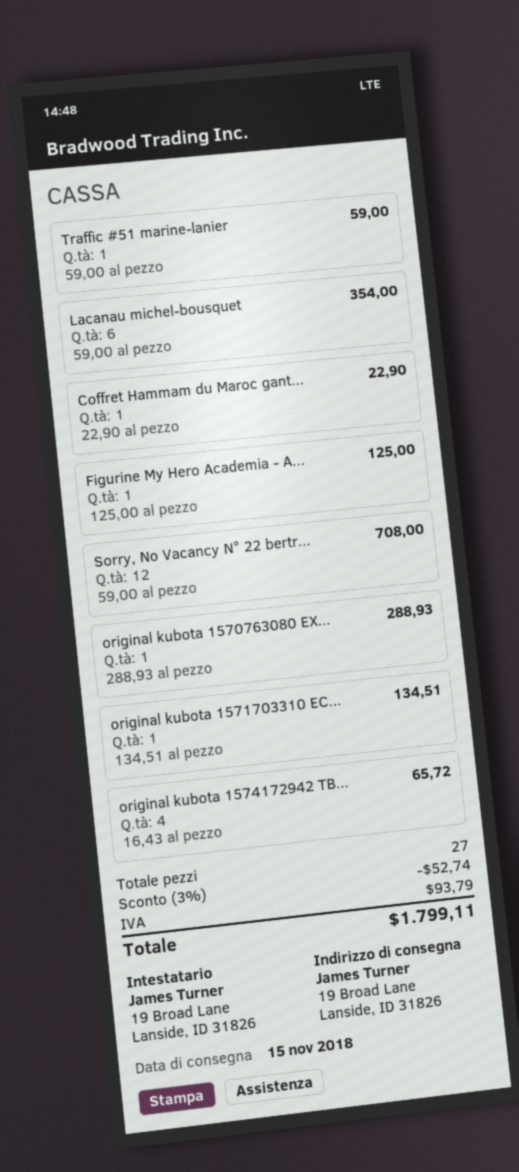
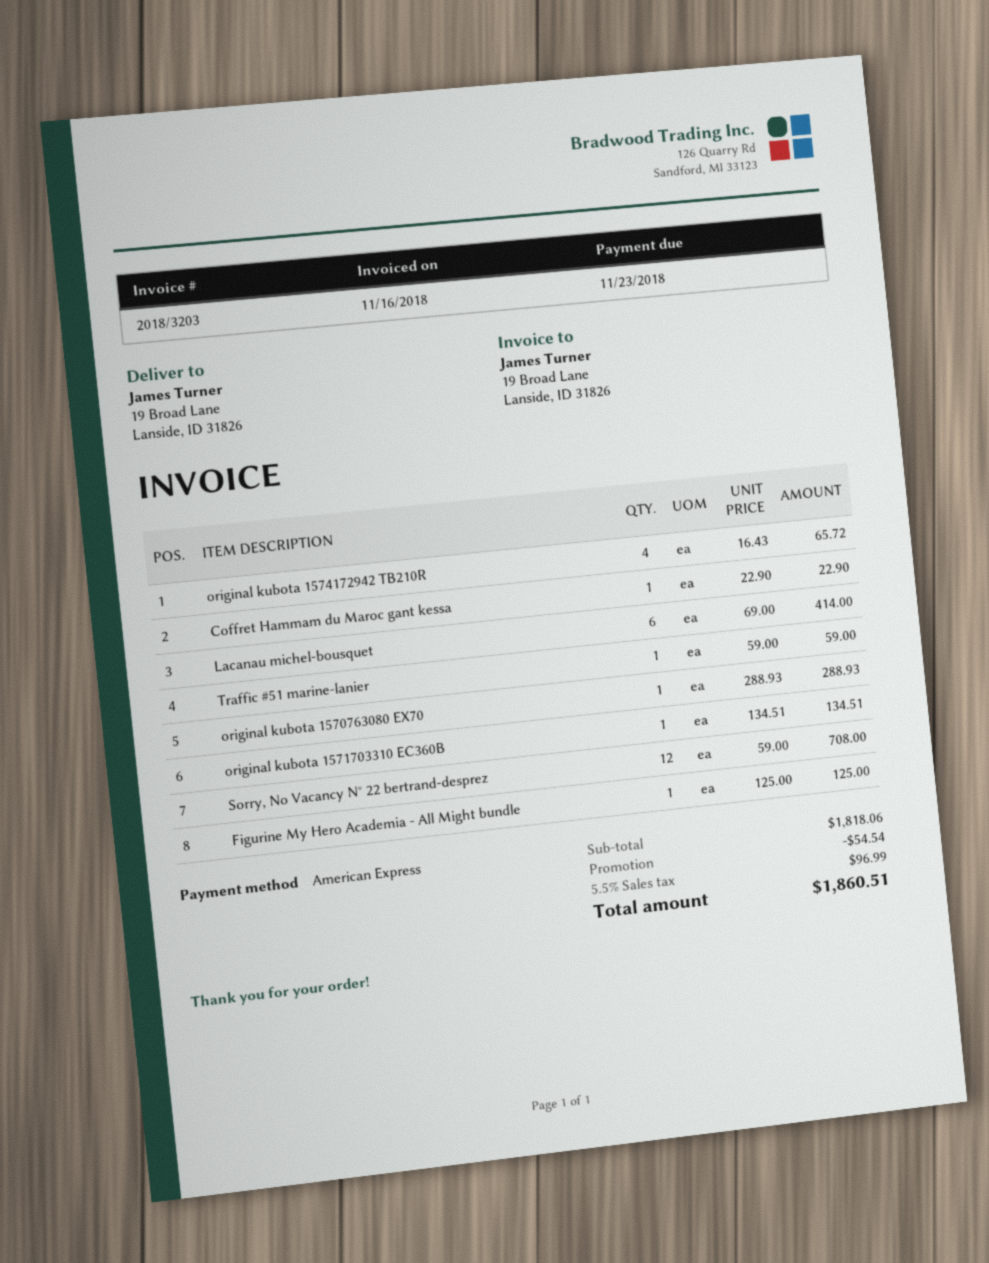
Lacanau michel-bousquet: 6 x 59.00 = 354.00 -> 6 x 69.00 = 414.00
discount: 52.74 -> 54.54
tax: 93.79 -> 96.99
total: 1799.11 -> 1860.51

